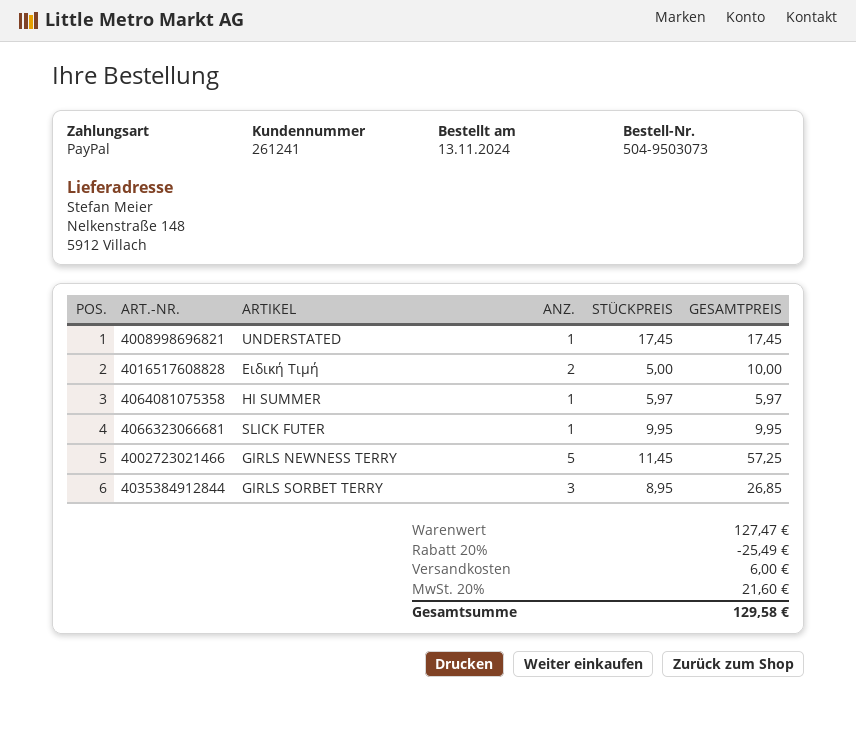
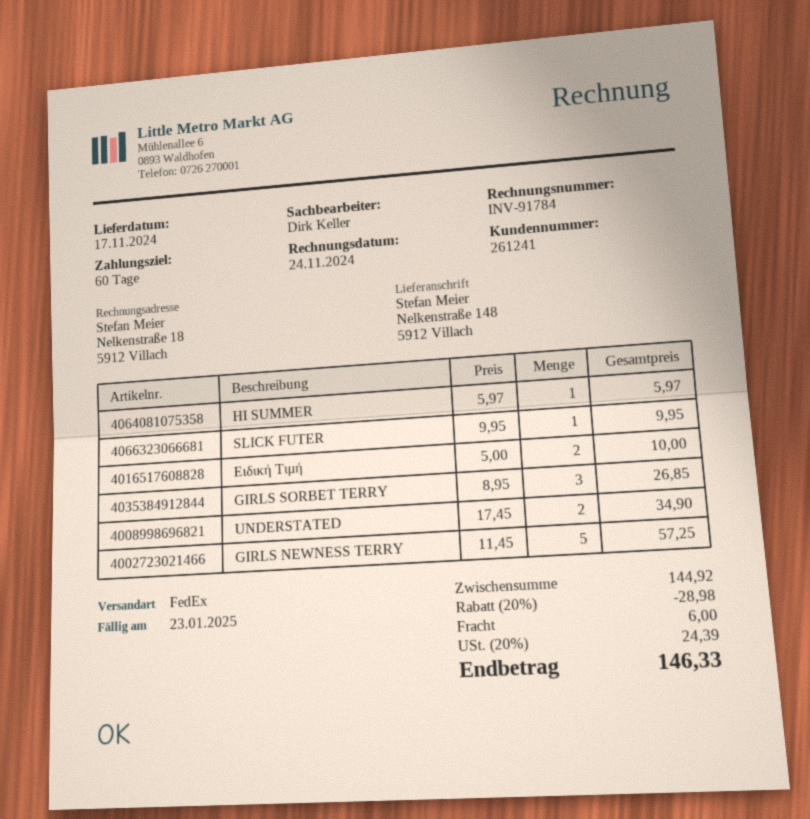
UNDERSTATED: 1 x 17.45 = 17.45 -> 2 x 17.45 = 34.90
subtotal: 127.47 -> 144.92
discount: 20% = 25.49 -> 20% = 28.98
tax: 20% = 21.60 -> 20% = 24.39
total: 129.58 -> 146.33

